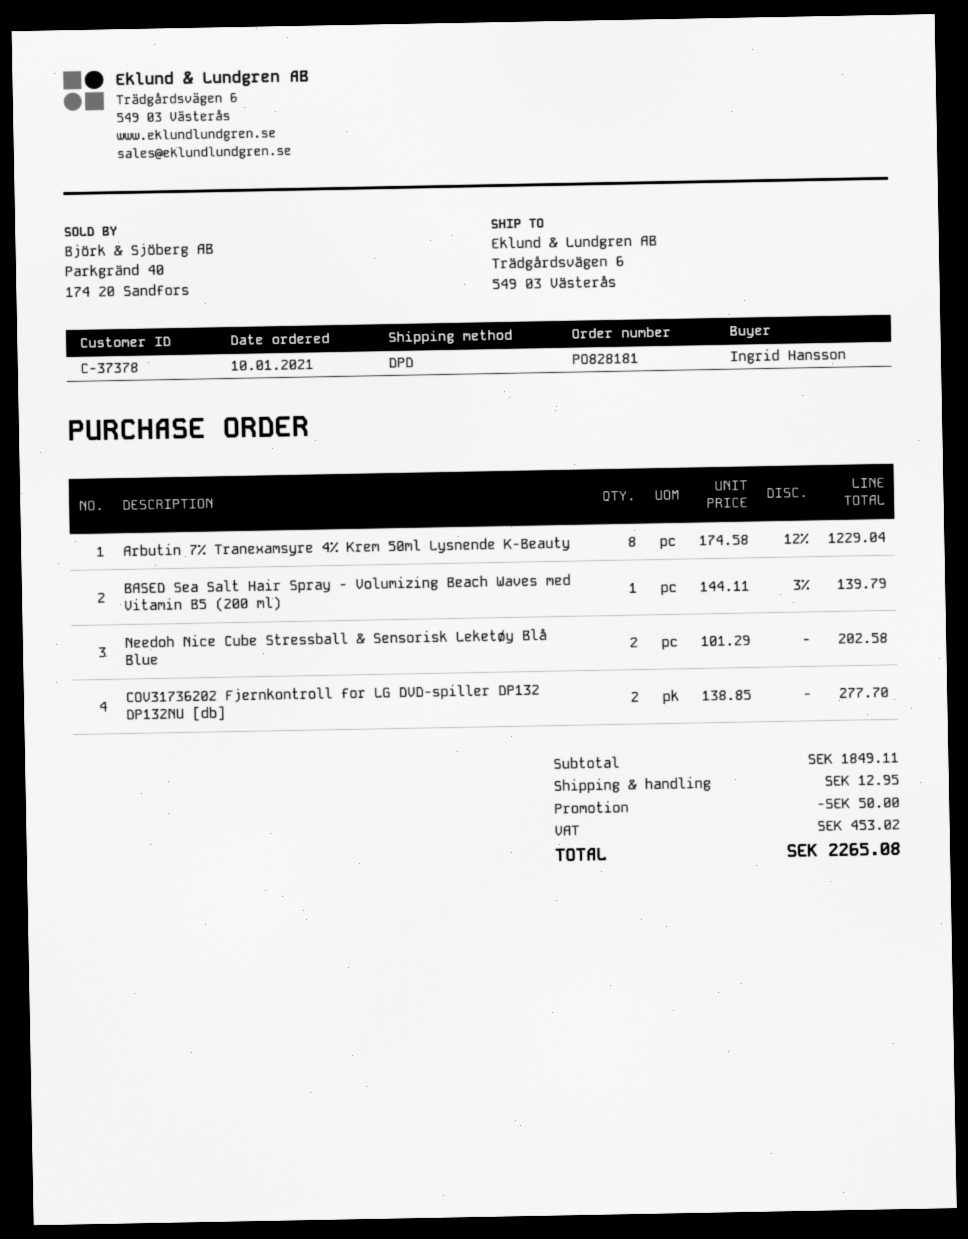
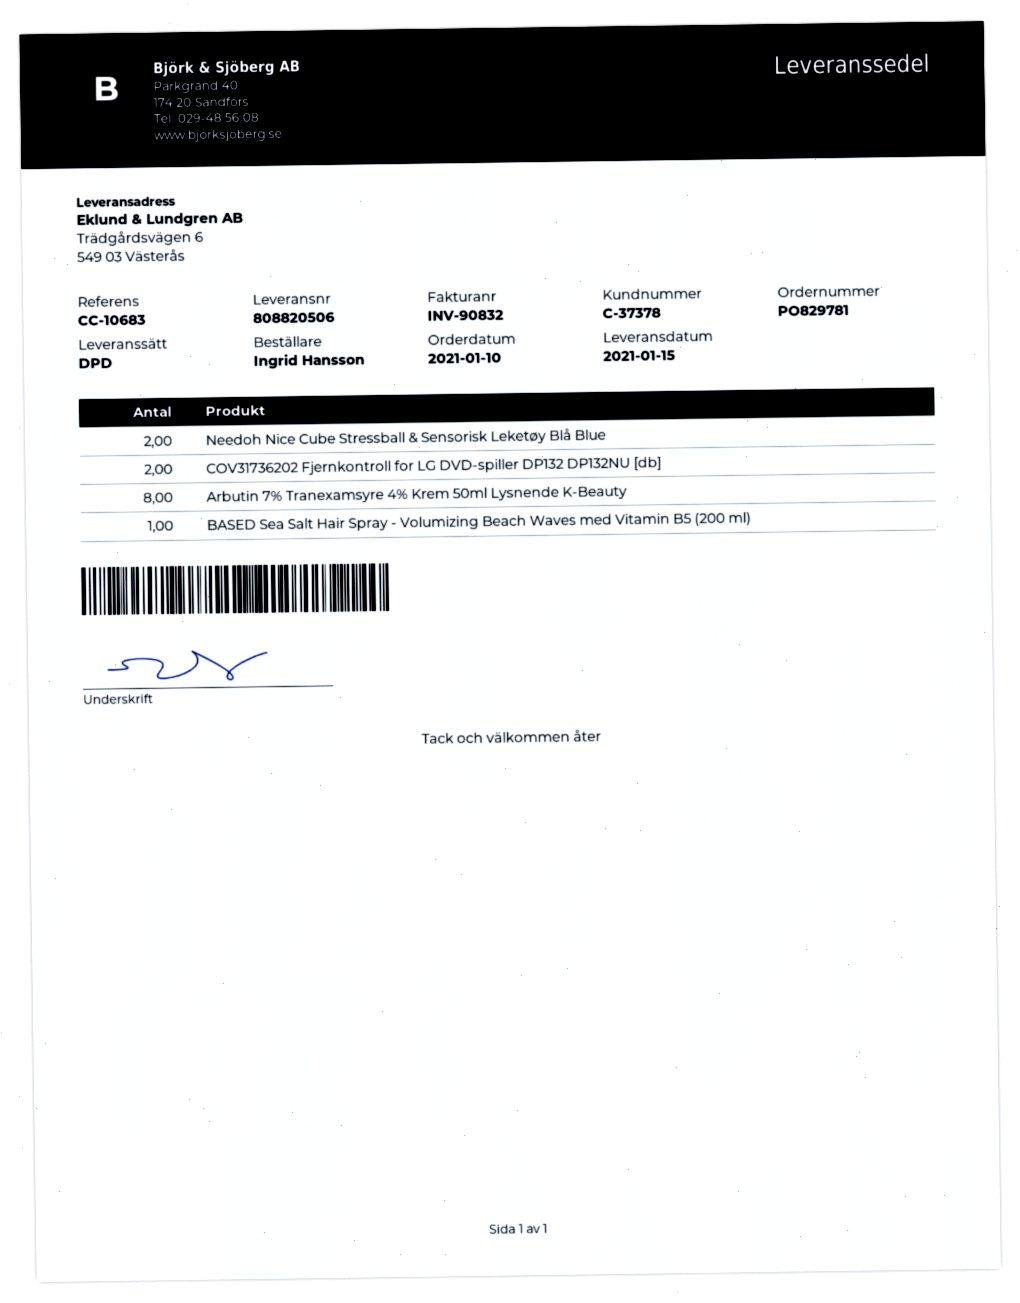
order number: PO828181 -> PO829781

